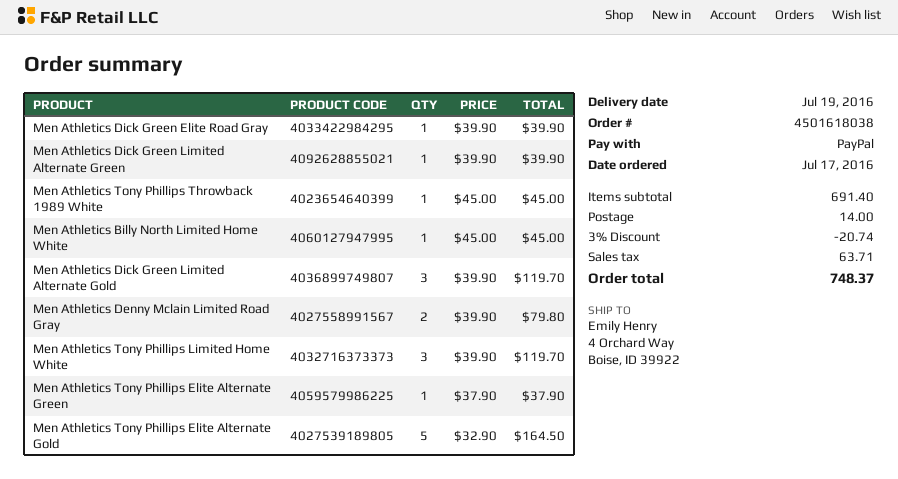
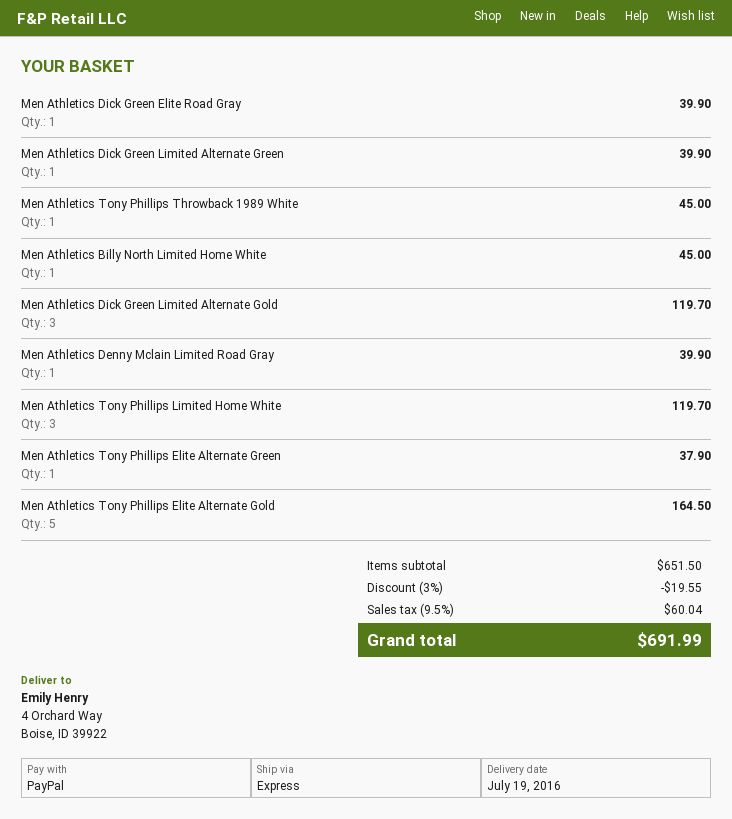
Men Athletics Denny Mclain Limited Road Gray: 2 for 79.80 -> 1 for 39.90
subtotal: 691.40 -> 651.50
discount: 3% = 20.74 -> 3% = 19.55
shipping: 14.00 -> none
tax: 63.71 -> 60.04
total: 748.37 -> 691.99

